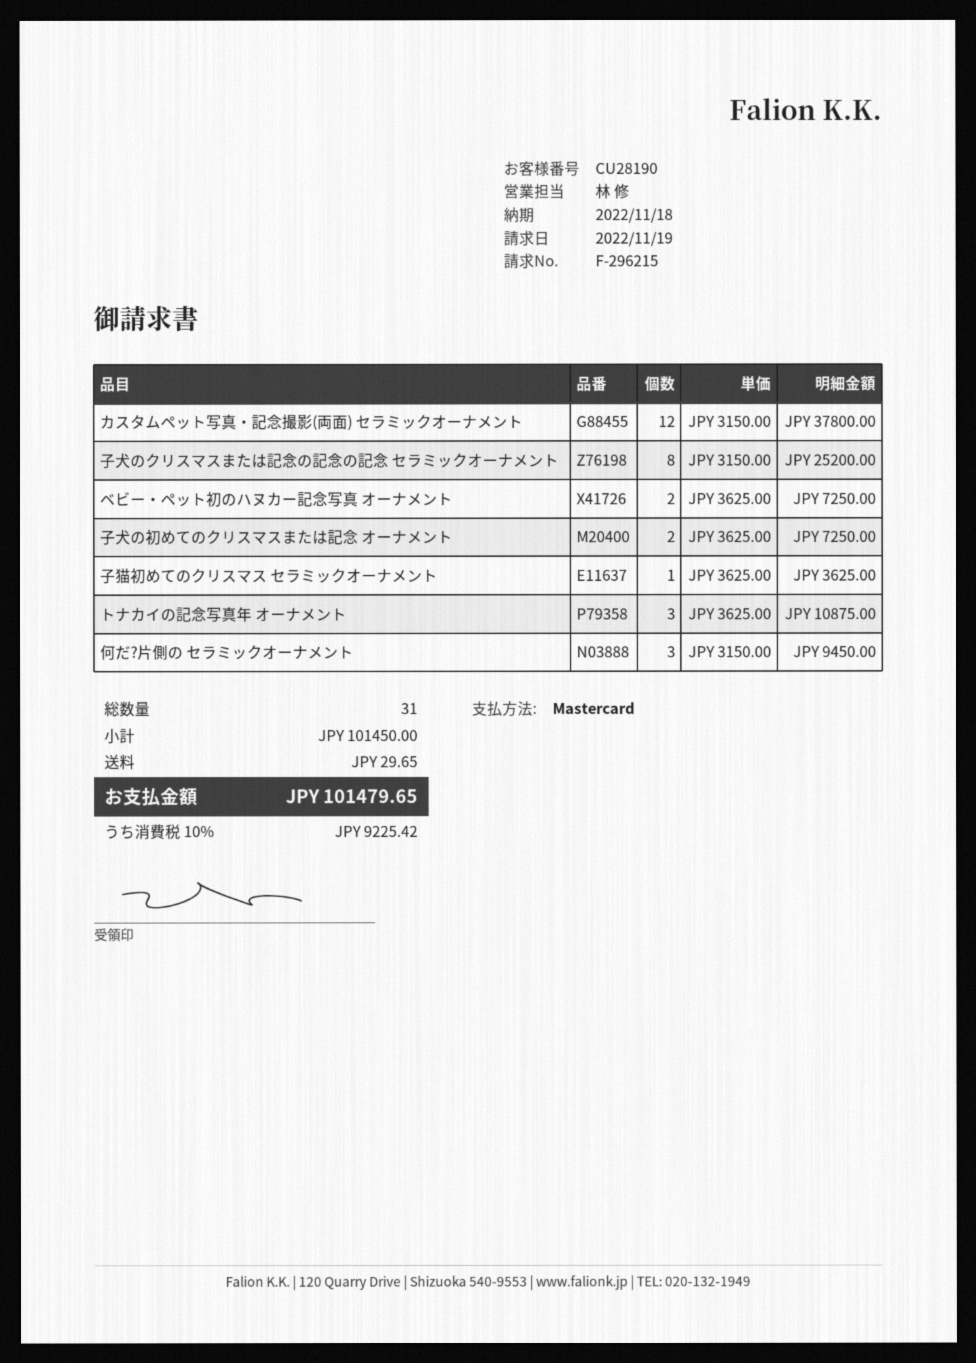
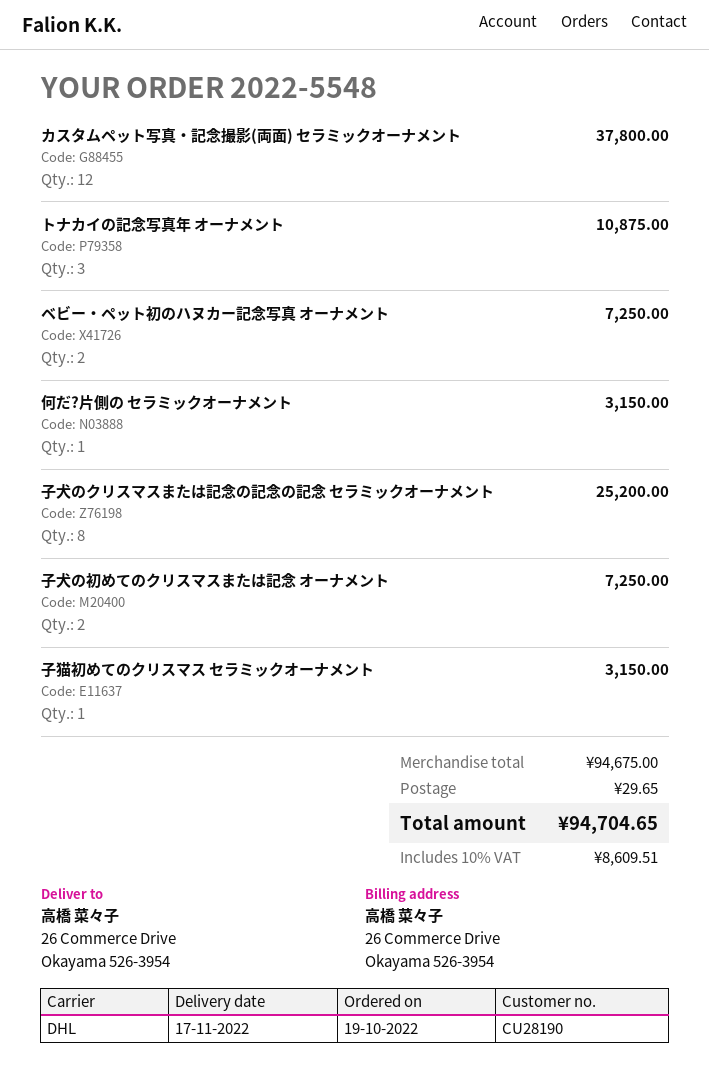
delivery date: 2022-11-18 -> 2022-11-17
子猫初めてのクリスマス セラミックオーナメント: 1 for 3625.00 -> 1 for 3150.00
何だ?片側の セラミックオーナメント: 3 for 9450.00 -> 1 for 3150.00
subtotal: 101450.00 -> 94675.00
tax: 10% = 9225.42 -> 10% = 8609.51
total: 101479.65 -> 94704.65

